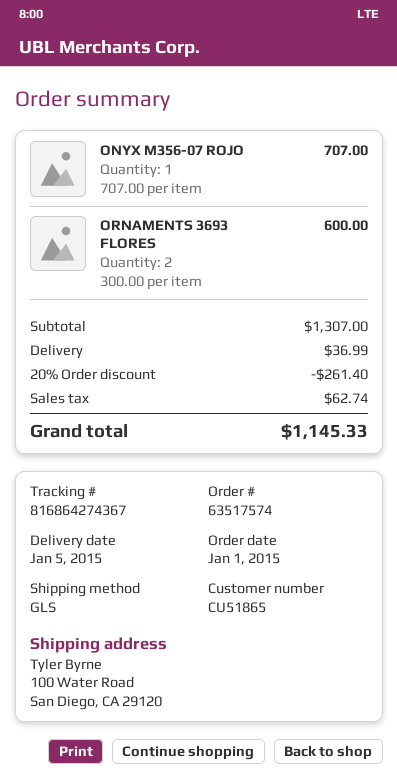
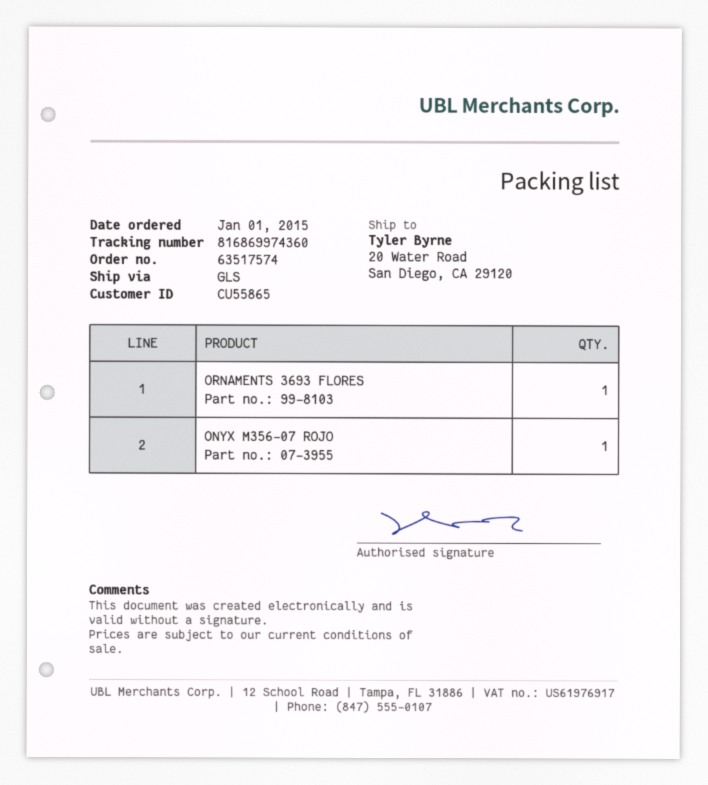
customer number: CU51865 -> CU55865
tracking number: 816864274367 -> 816869974360
ship to: 100 Water Road, San Diego, CA 29120 -> 20 Water Road, San Diego, CA 29120
ORNAMENTS 3693 FLORES: 2 -> 1

